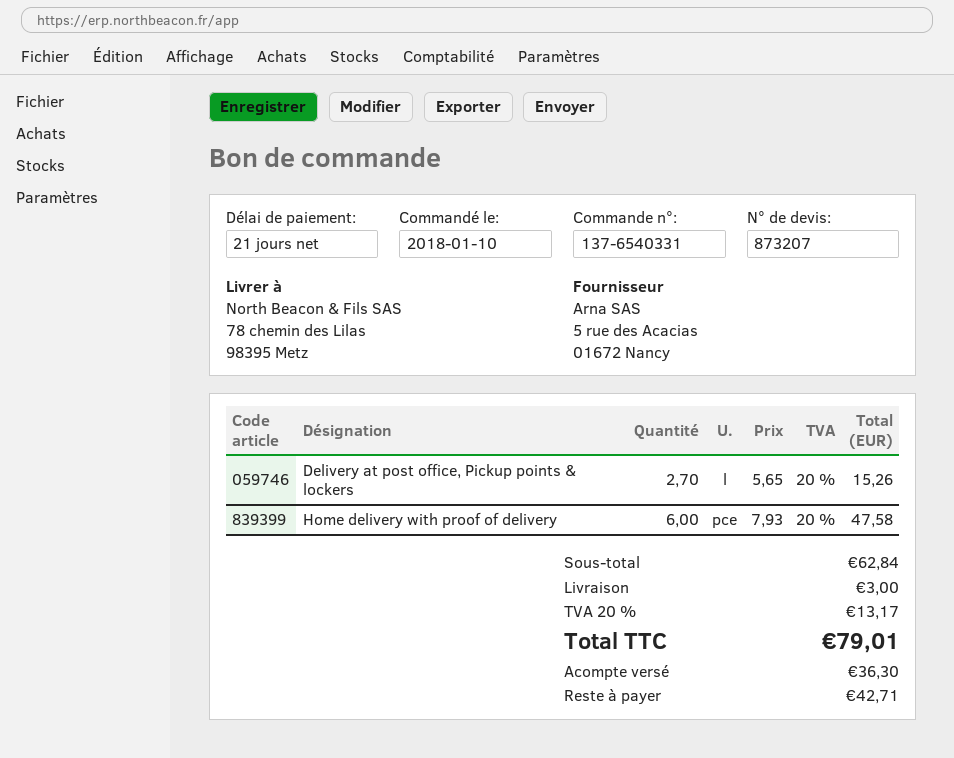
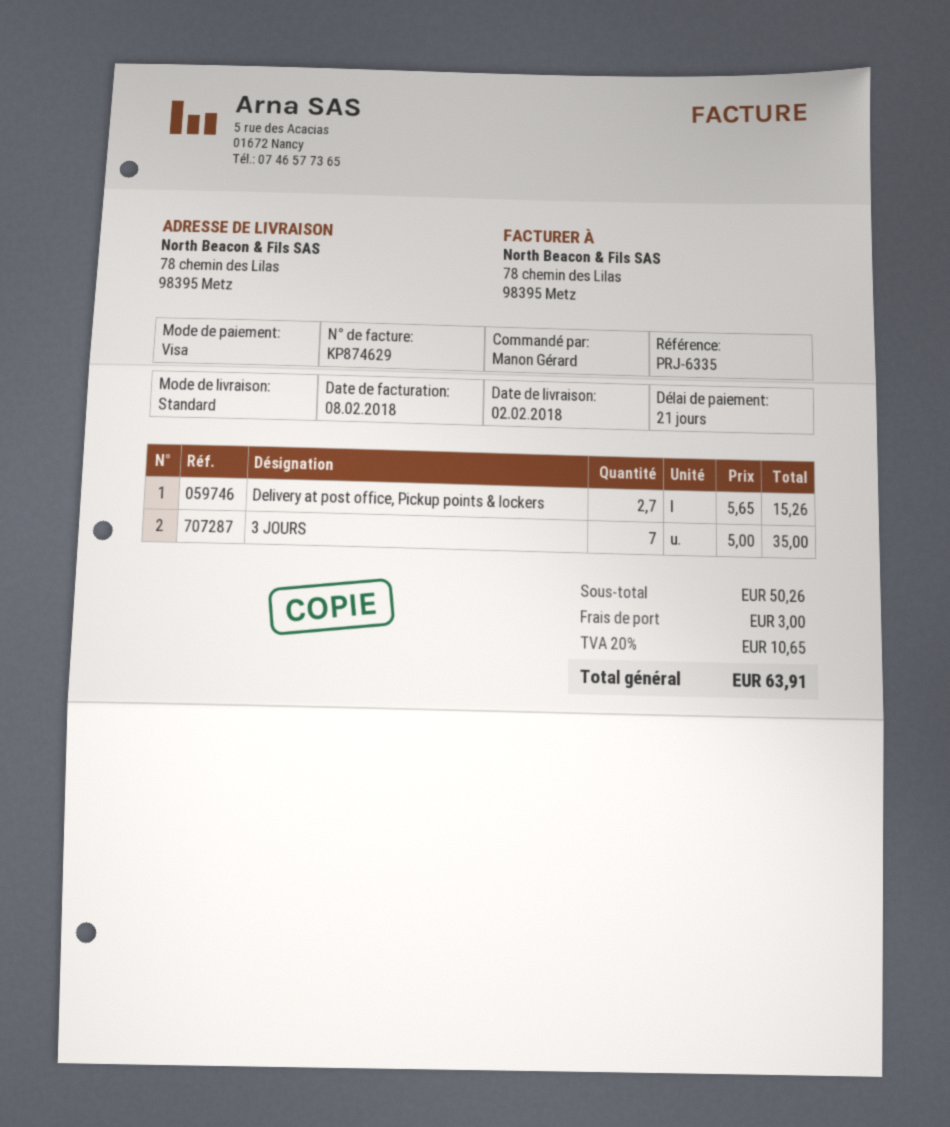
Home delivery with proof of delivery: 6 x 7.93 = 47.58 -> none
3 JOURS: none -> 7 x 5.00 = 35.00
subtotal: 62.84 -> 50.26
tax: 20% = 13.17 -> 20% = 10.65
total: 79.01 -> 63.91

